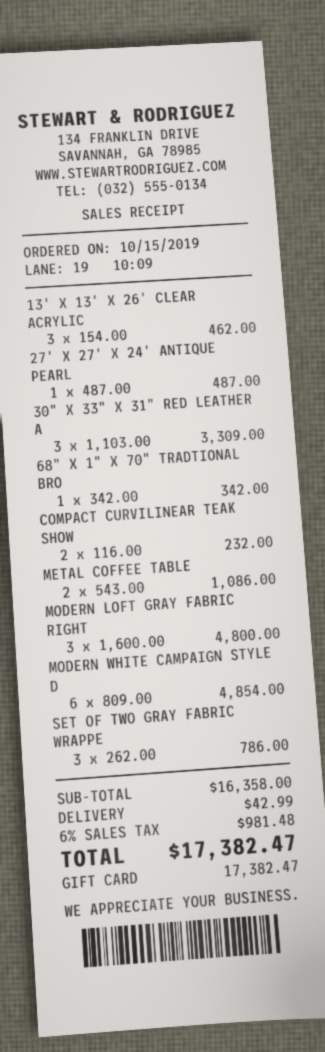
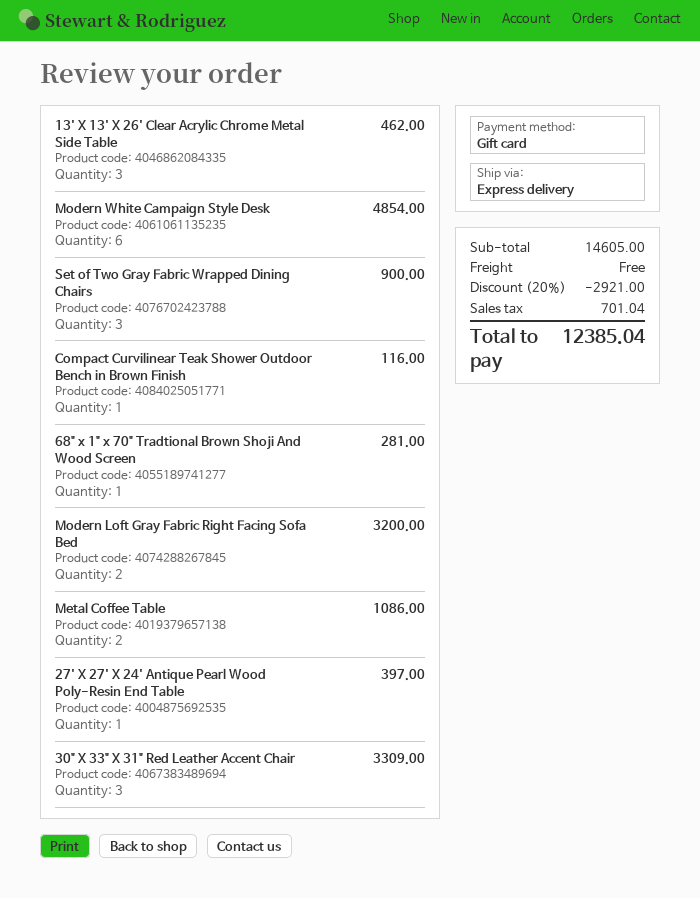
27' X 27' X 24' ANTIQUE PEARL: 1 for 487.00 -> 1 for 397.00
68" X 1" X 70" TRADTIONAL BRO: 1 for 342.00 -> 1 for 281.00
COMPACT CURVILINEAR TEAK SHOW: 2 for 232.00 -> 1 for 116.00
MODERN LOFT GRAY FABRIC RIGHT: 3 for 4800.00 -> 2 for 3200.00
SET OF TWO GRAY FABRIC WRAPPE: 3 for 786.00 -> 3 for 900.00
subtotal: 16358.00 -> 14605.00
discount: none -> 20% = 2921.00
shipping: 42.99 -> 0.00
tax: 981.48 -> 701.04
total: 17382.47 -> 12385.04

